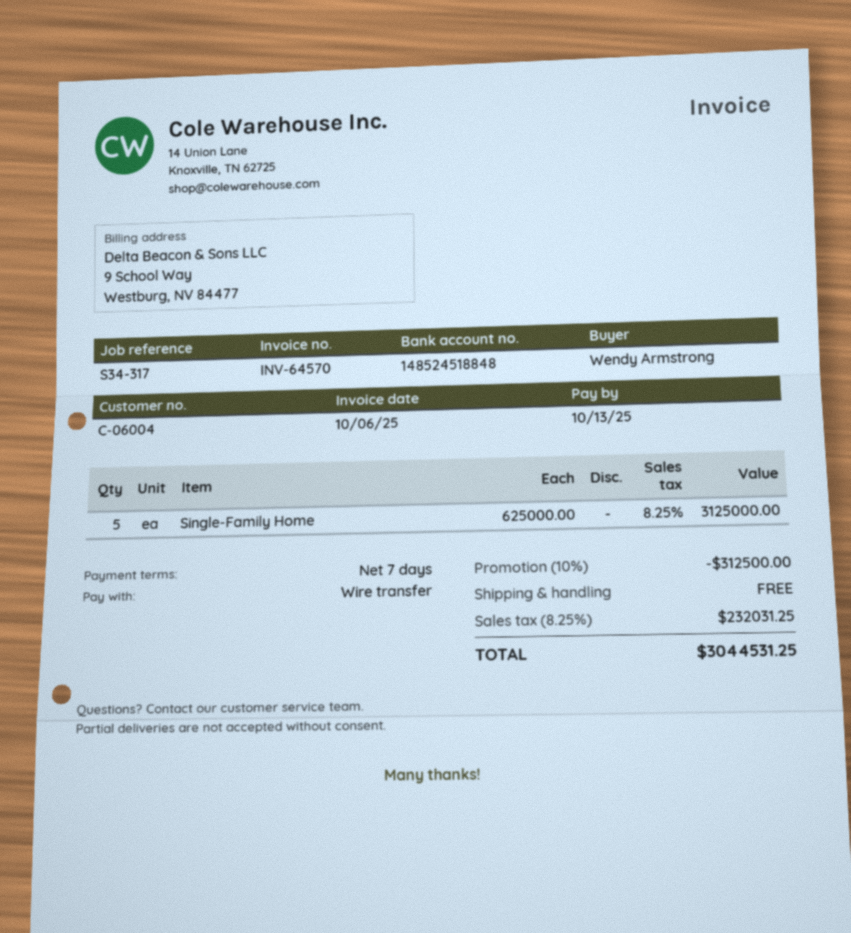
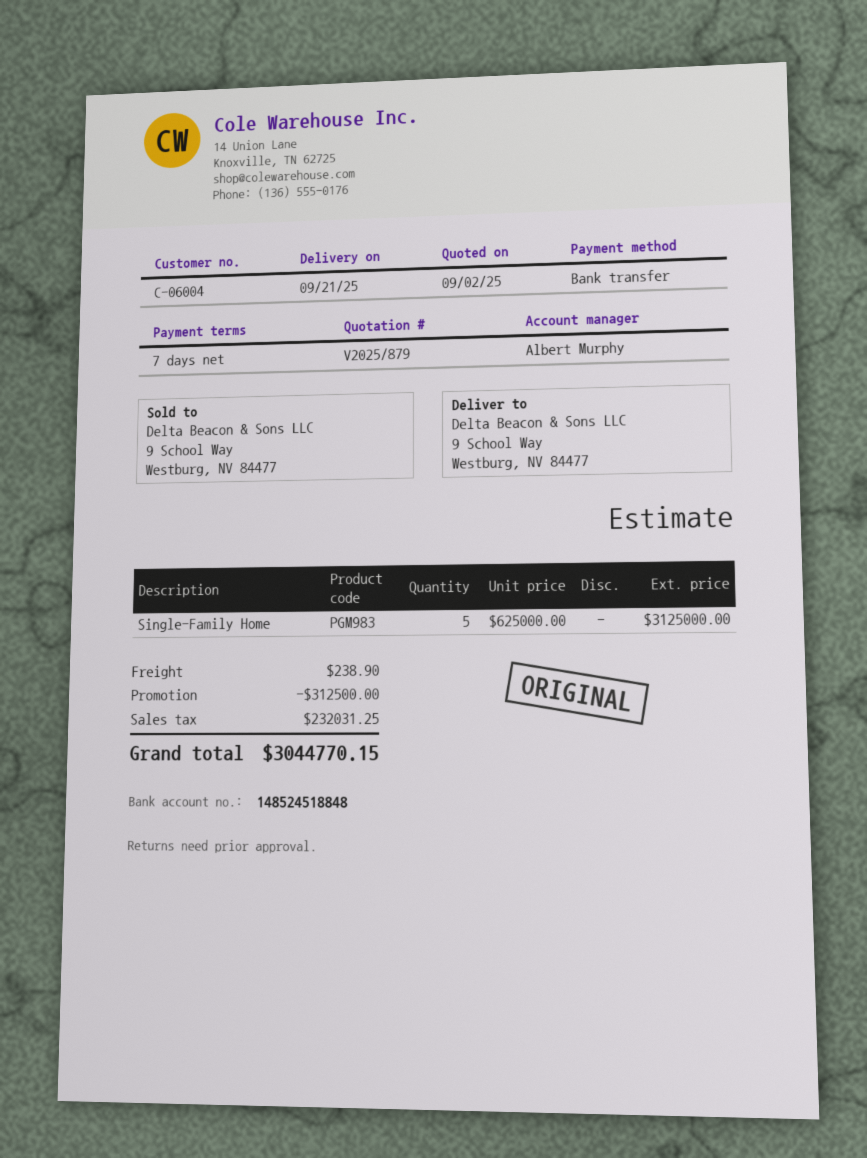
shipping: 0.00 -> 238.90
total: 3044531.25 -> 3044770.15

